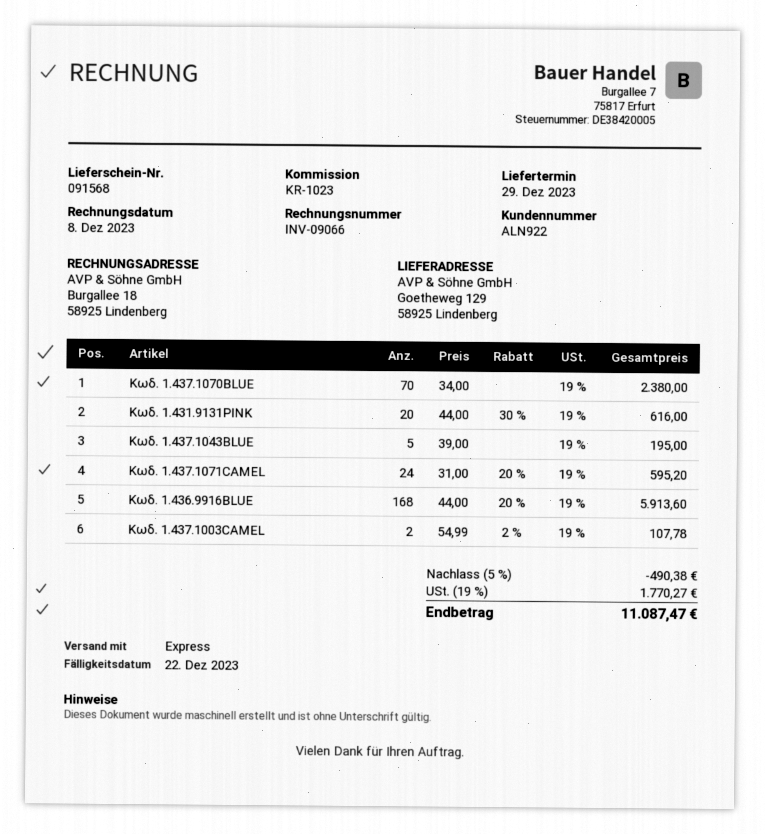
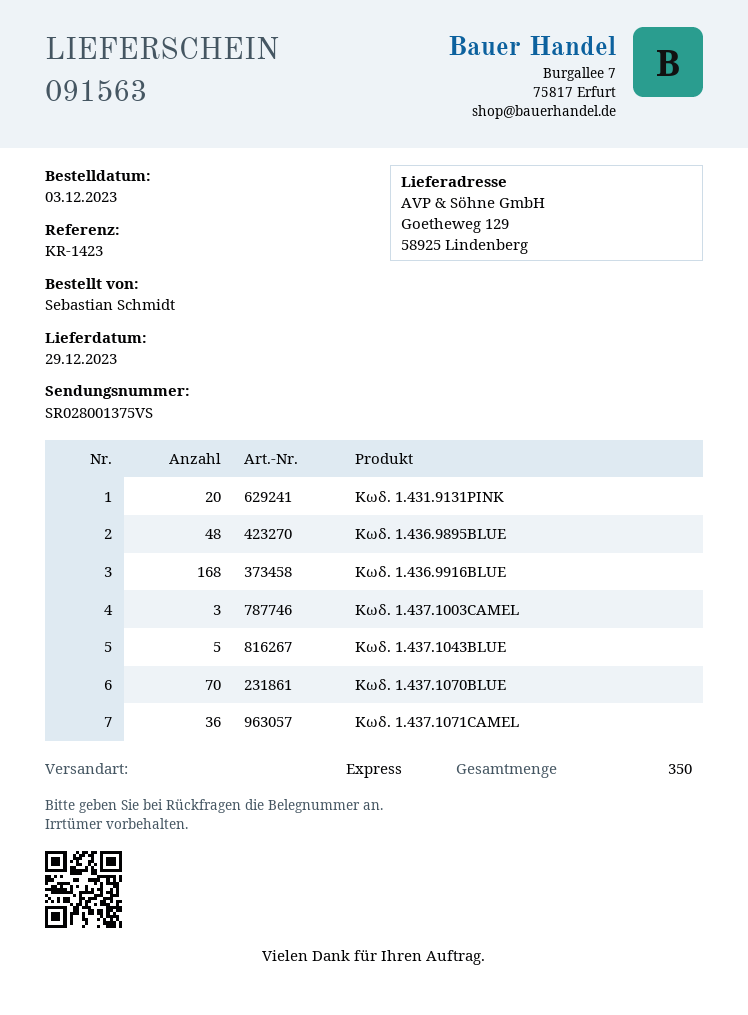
delivery note number: 091568 -> 091563
reference: KR-1023 -> KR-1423
Κωδ. 1.437.1071CAMEL: 24 -> 36
Κωδ. 1.437.1003CAMEL: 2 -> 3
Κωδ. 1.436.9895BLUE: none -> 48

